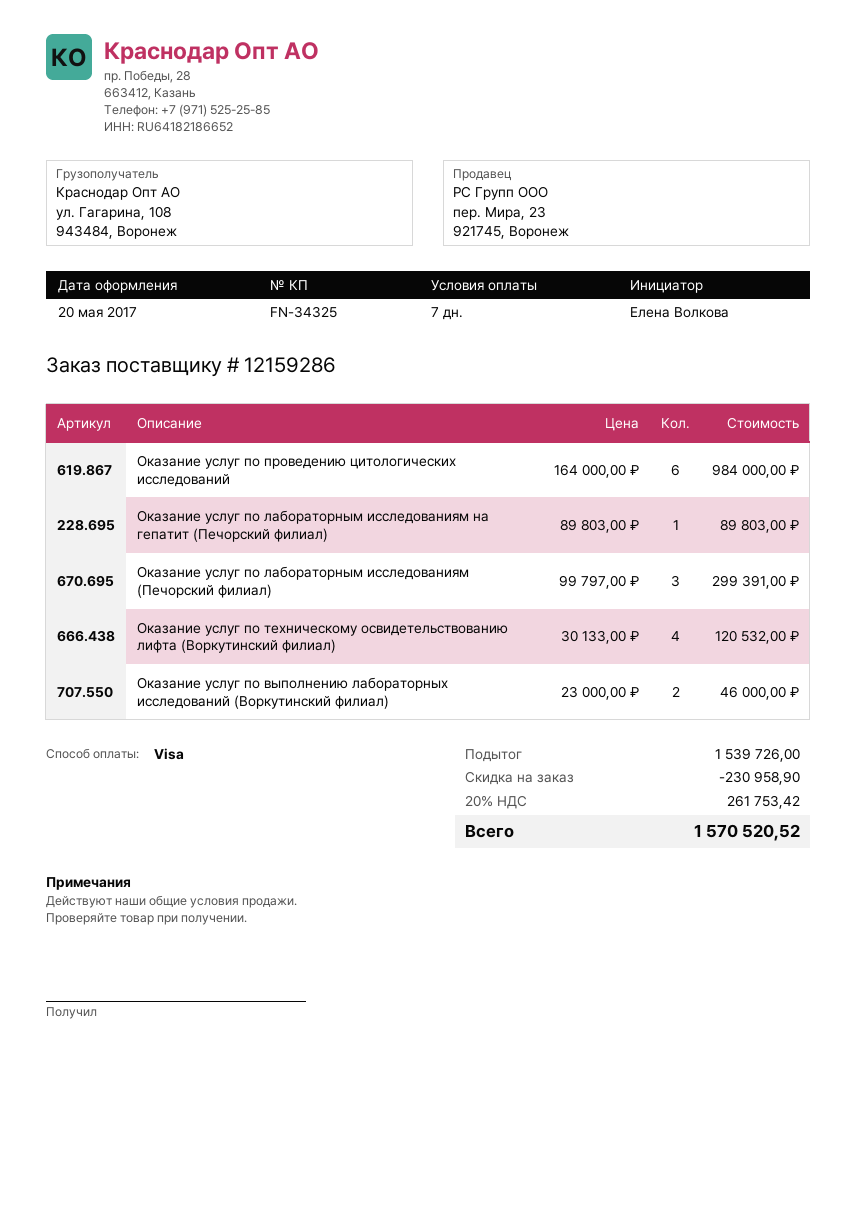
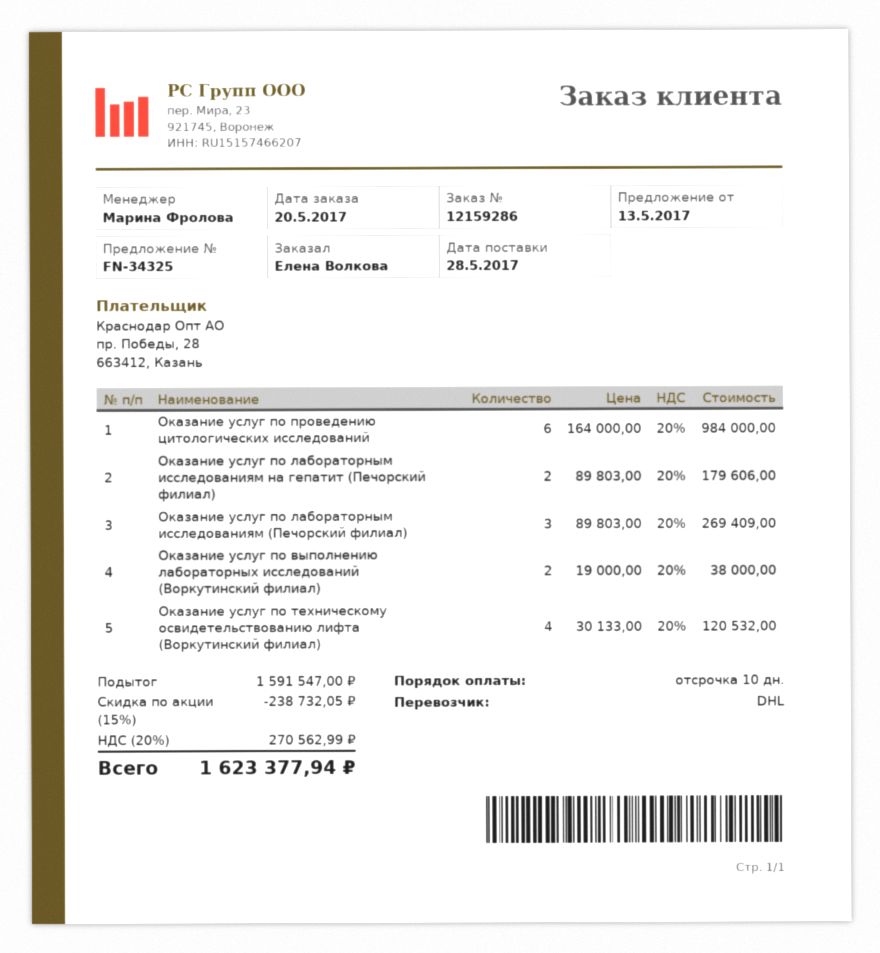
payment terms: 7 days -> 10 days
Оказание услуг по лабораторным исследованиям на гепатит (Печорский филиал): 1 x 89803.00 = 89803.00 -> 2 x 89803.00 = 179606.00
Оказание услуг по лабораторным исследованиям (Печорский филиал): 3 x 99797.00 = 299391.00 -> 3 x 89803.00 = 269409.00
Оказание услуг по выполнению лабораторных исследований (Воркутинский филиал): 2 x 23000.00 = 46000.00 -> 2 x 19000.00 = 38000.00
subtotal: 1539726.00 -> 1591547.00
discount: 230958.90 -> 238732.05
tax: 20% = 261753.42 -> 20% = 270562.99
total: 1570520.52 -> 1623377.94

